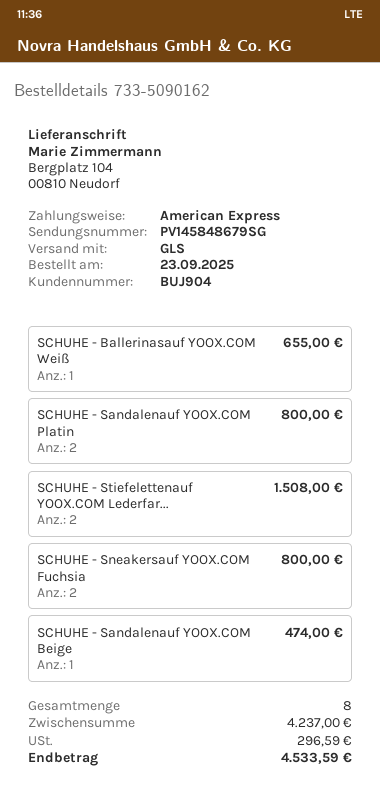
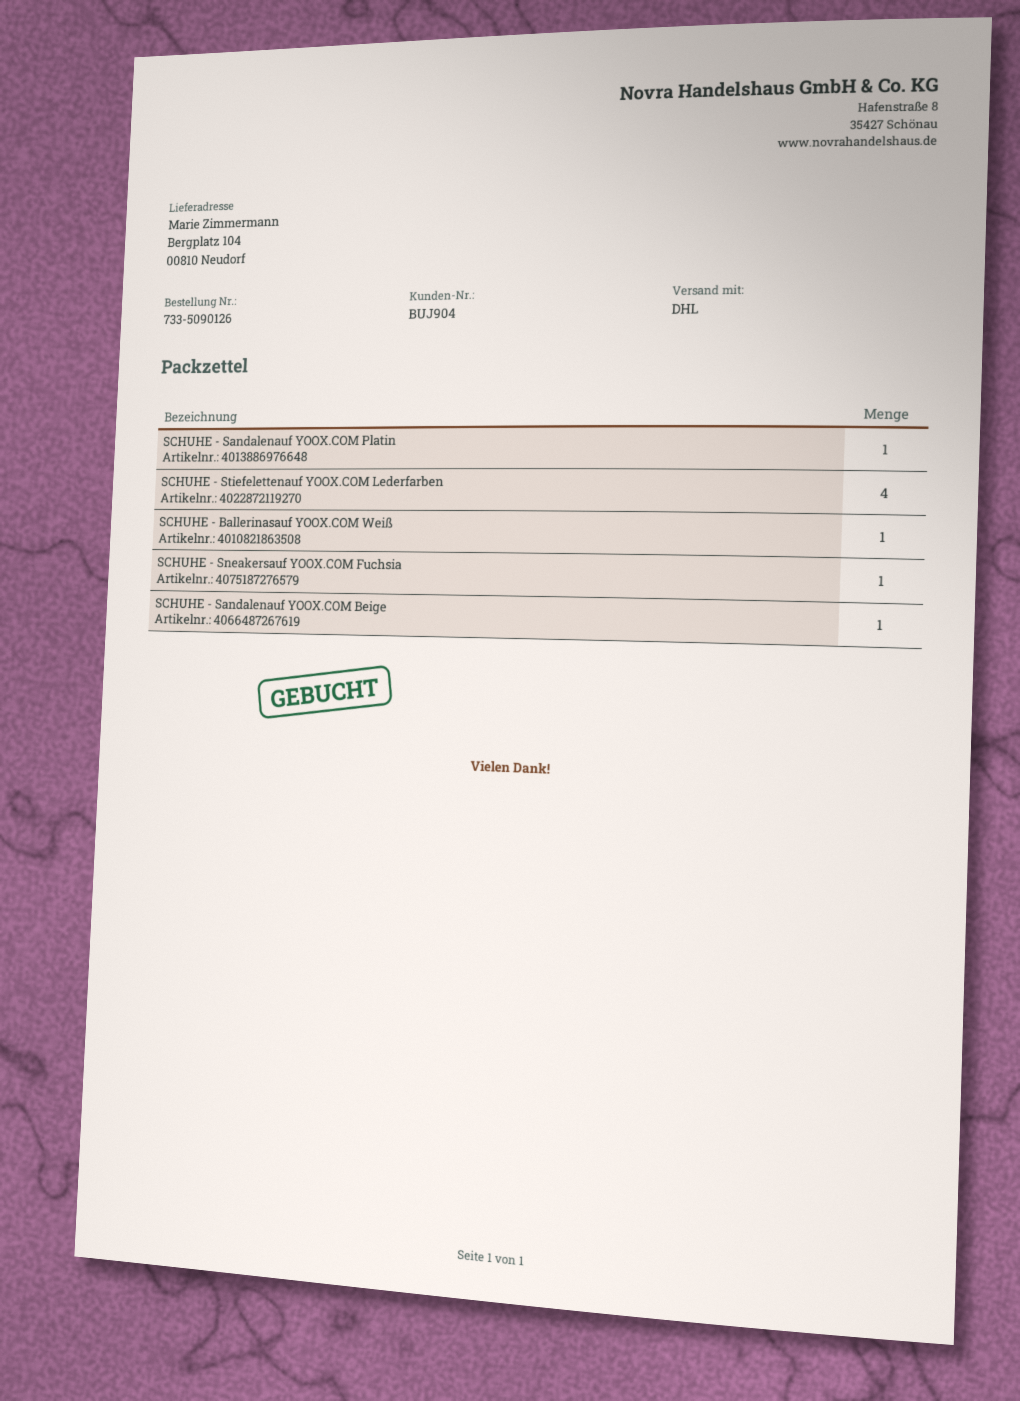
order number: 733-5090162 -> 733-5090126
shipping method: GLS -> DHL
SCHUHE - Sandalenauf YOOX.COM Platin: 2 -> 1
SCHUHE - Stiefelettenauf YOOX.COM Lederfar...: 2 -> 4
SCHUHE - Sneakersauf YOOX.COM Fuchsia: 2 -> 1

